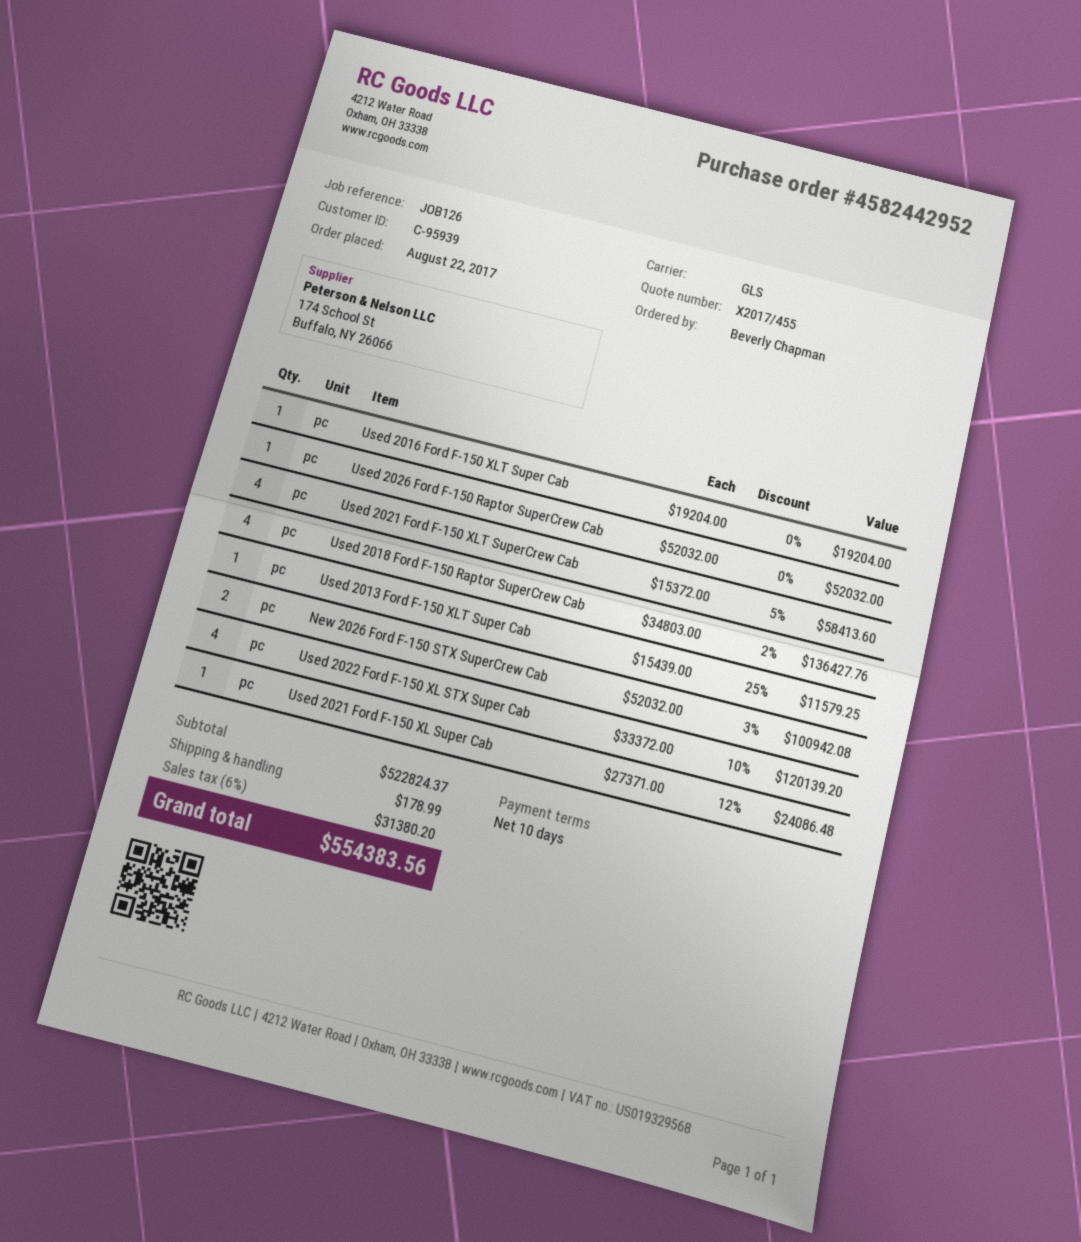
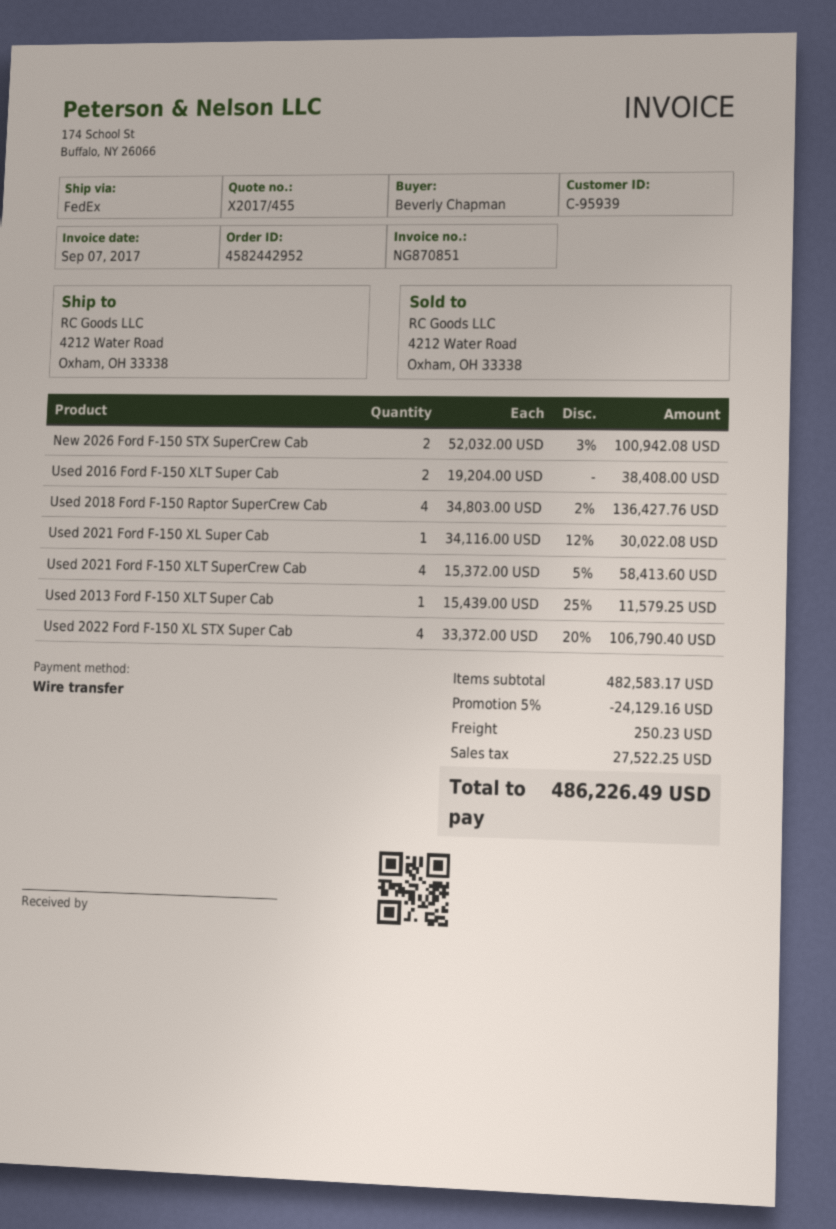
shipping method: GLS -> FedEx
Used 2016 Ford F-150 XLT Super Cab: 1 x 19204.00 = 19204.00 -> 2 x 19204.00 = 38408.00
Used 2026 Ford F-150 Raptor SuperCrew Cab: 1 x 52032.00 = 52032.00 -> none
Used 2022 Ford F-150 XL STX Super Cab: 4 x 33372.00 - 10% = 120139.20 -> 4 x 33372.00 - 20% = 106790.40
Used 2021 Ford F-150 XL Super Cab: 1 x 27371.00 - 12% = 24086.48 -> 1 x 34116.00 - 12% = 30022.08
subtotal: 522824.37 -> 482583.17
discount: none -> 5% = 24129.16
shipping: 178.99 -> 250.23
tax: 31380.20 -> 27522.25
total: 554383.56 -> 486226.49

